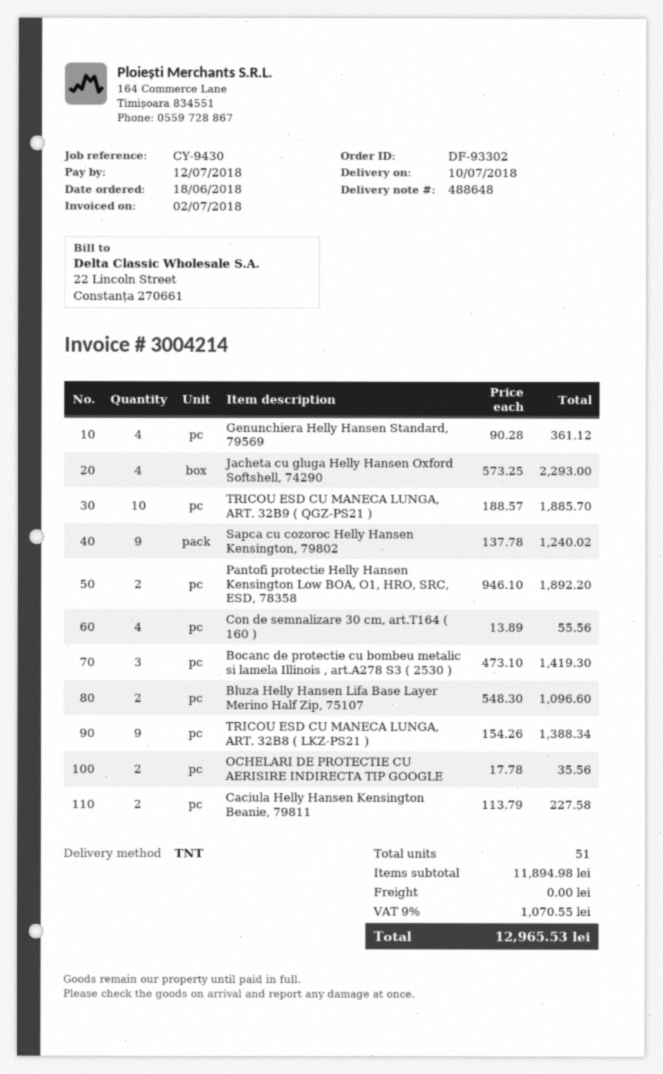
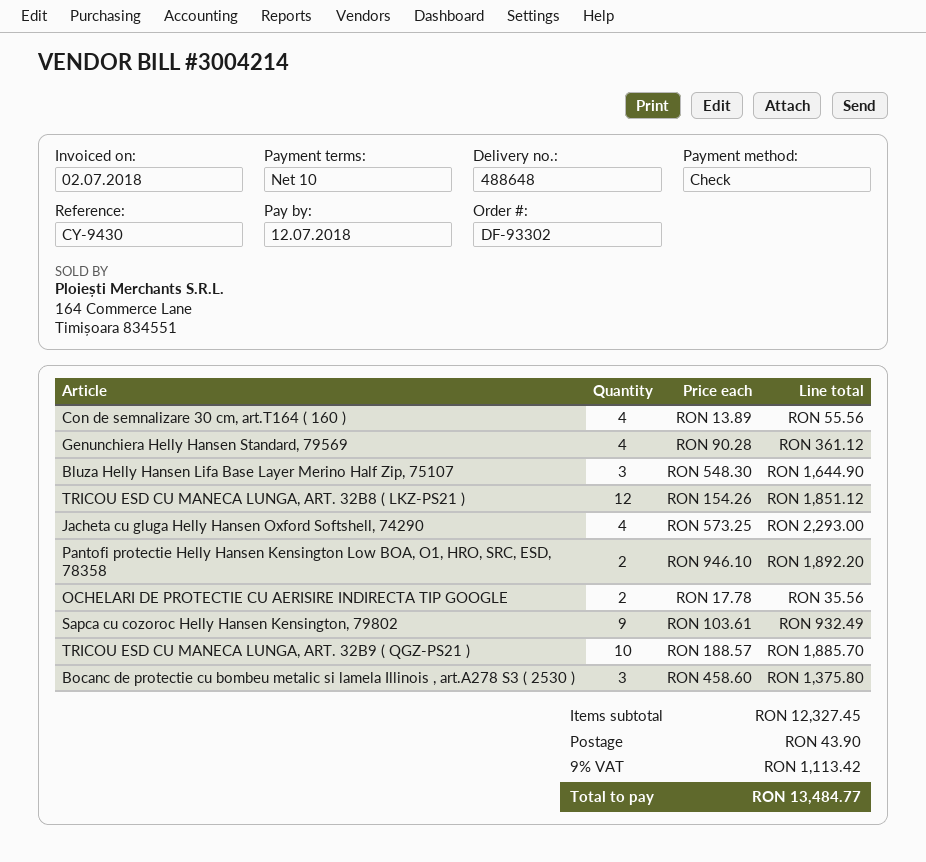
Sapca cu cozoroc Helly Hansen Kensington, 79802: 9 x 137.78 = 1240.02 -> 9 x 103.61 = 932.49
Bocanc de protectie cu bombeu metalic si lamela Illinois , art.A278 S3 ( 2530 ): 3 x 473.10 = 1419.30 -> 3 x 458.60 = 1375.80
Bluza Helly Hansen Lifa Base Layer Merino Half Zip, 75107: 2 x 548.30 = 1096.60 -> 3 x 548.30 = 1644.90
TRICOU ESD CU MANECA LUNGA, ART. 32B8 ( LKZ-PS21 ): 9 x 154.26 = 1388.34 -> 12 x 154.26 = 1851.12
Caciula Helly Hansen Kensington Beanie, 79811: 2 x 113.79 = 227.58 -> none
subtotal: 11894.98 -> 12327.45
shipping: 0.00 -> 43.90
tax: 9% = 1070.55 -> 9% = 1113.42
total: 12965.53 -> 13484.77

